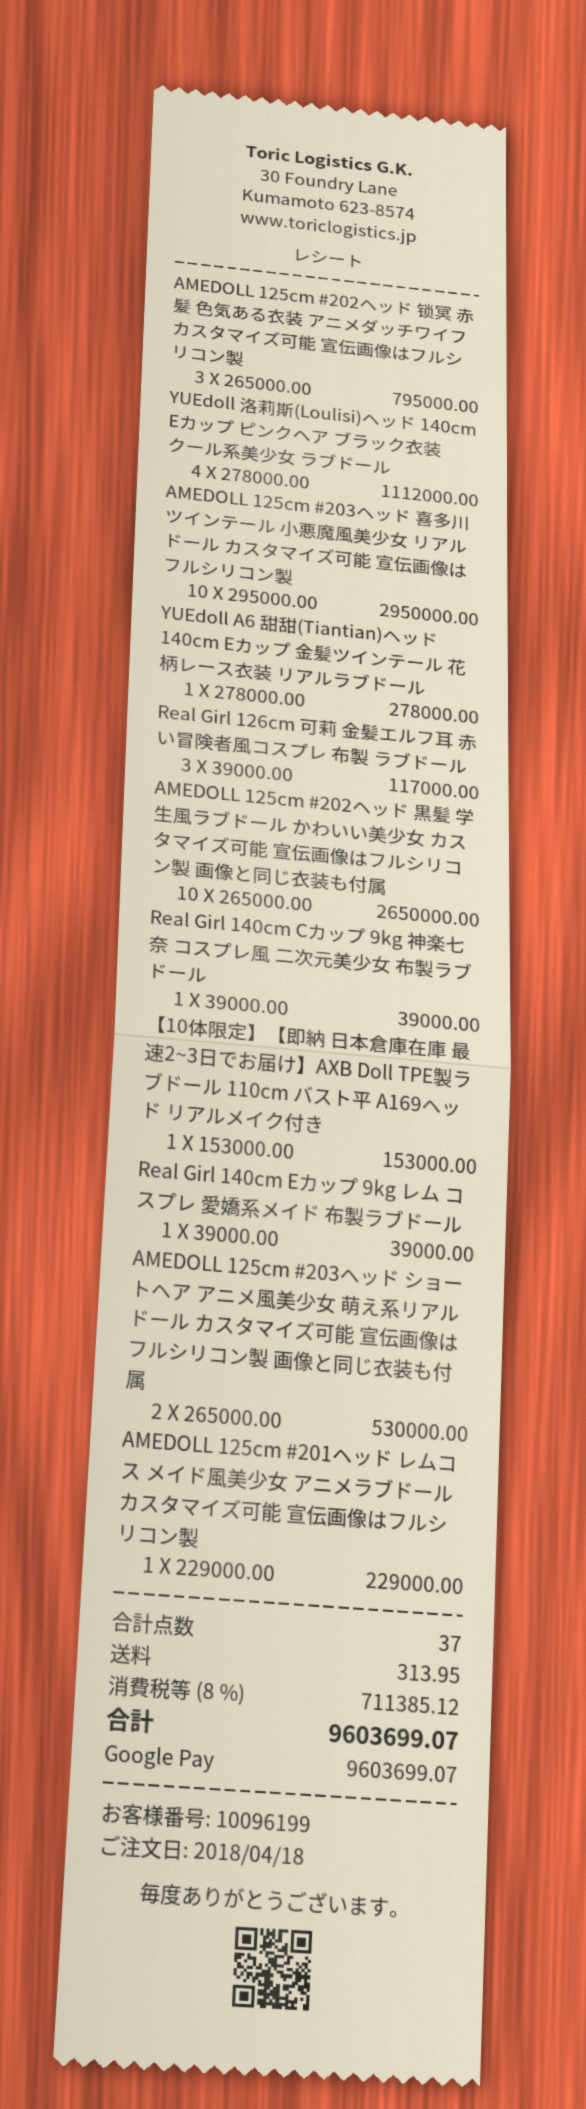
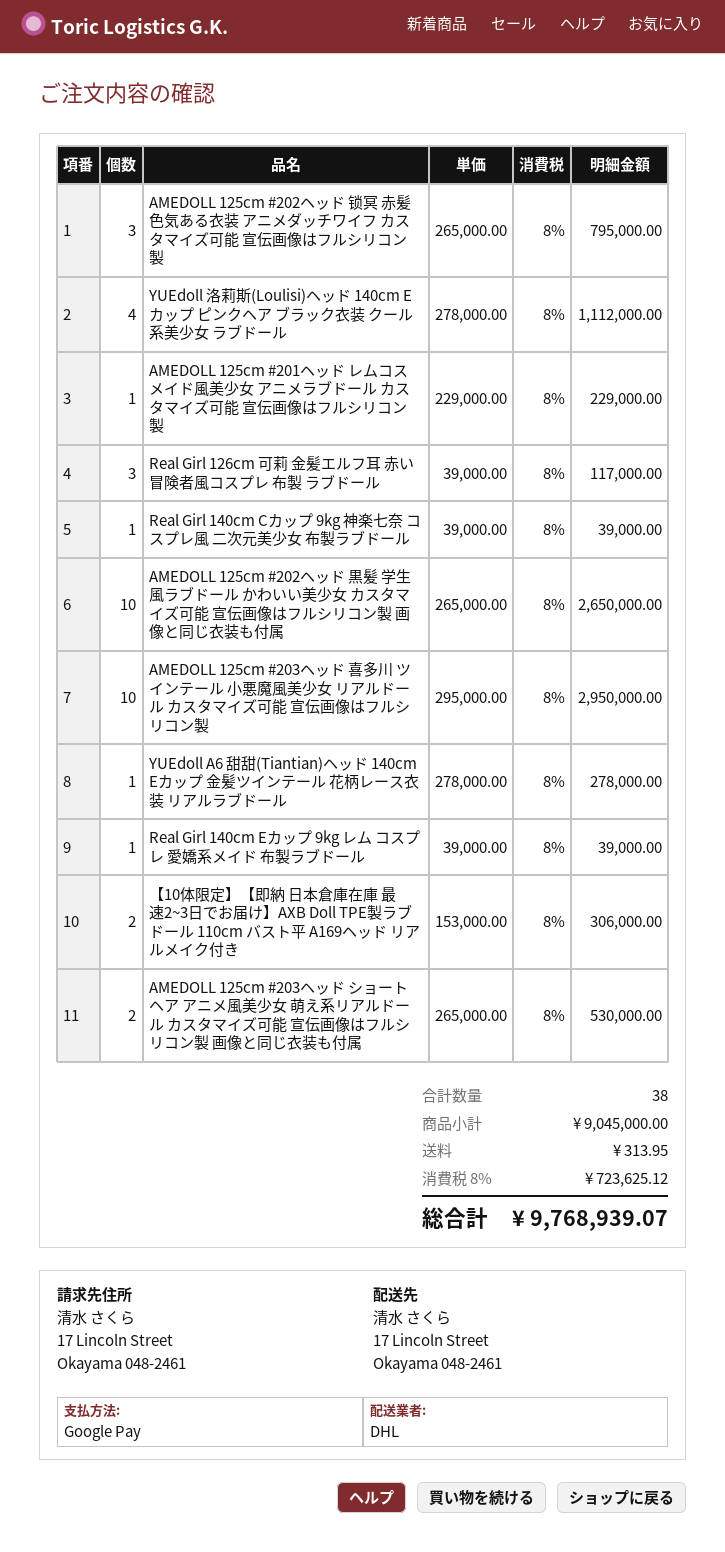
【10体限定】【即納 日本倉庫在庫 最速2~3日でお届け】AXB Doll TPE製ラブドール 110cm バスト平 A169ヘッド リアルメイク付き: 1 x 153000.00 = 153000.00 -> 2 x 153000.00 = 306000.00
total quantity: 37 -> 38
tax: 8% = 711385.12 -> 8% = 723625.12
total: 9603699.07 -> 9768939.07

